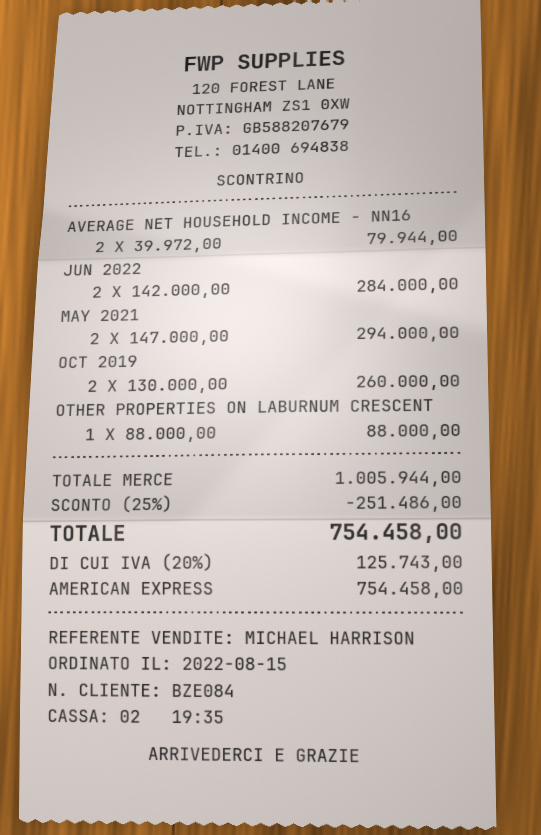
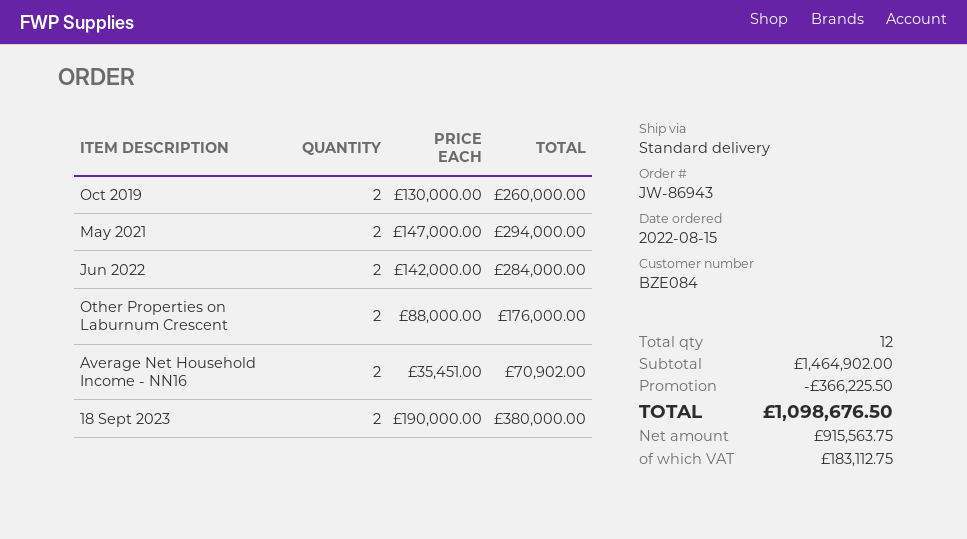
AVERAGE NET HOUSEHOLD INCOME - NN16: 2 x 39972.00 = 79944.00 -> 2 x 35451.00 = 70902.00
OTHER PROPERTIES ON LABURNUM CRESCENT: 1 x 88000.00 = 88000.00 -> 2 x 88000.00 = 176000.00
18 Sept 2023: none -> 2 x 190000.00 = 380000.00
subtotal: 1005944.00 -> 1464902.00
discount: 251486.00 -> 366225.50
tax: 125743.00 -> 183112.75
total: 754458.00 -> 1098676.50

